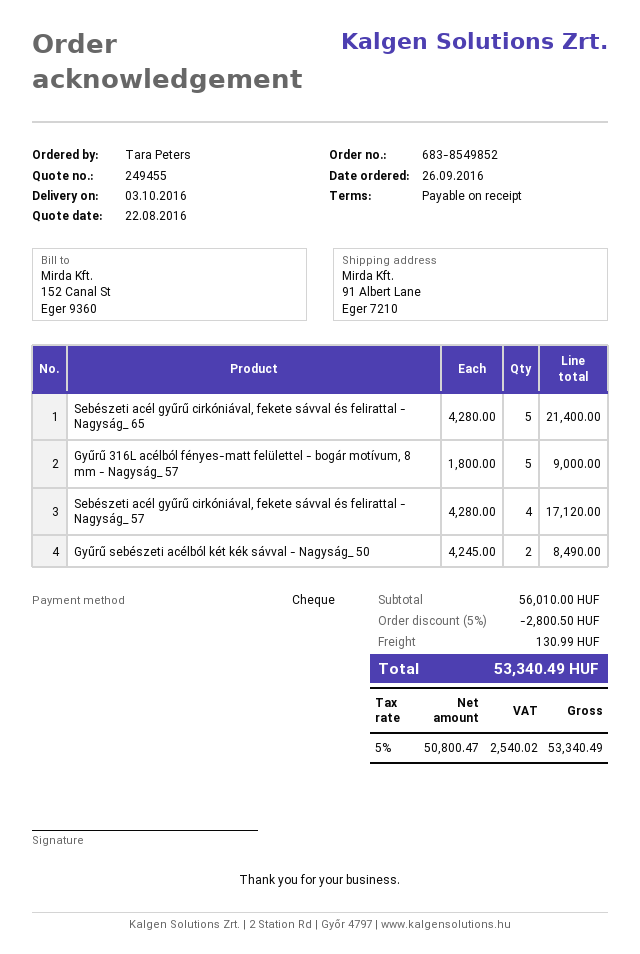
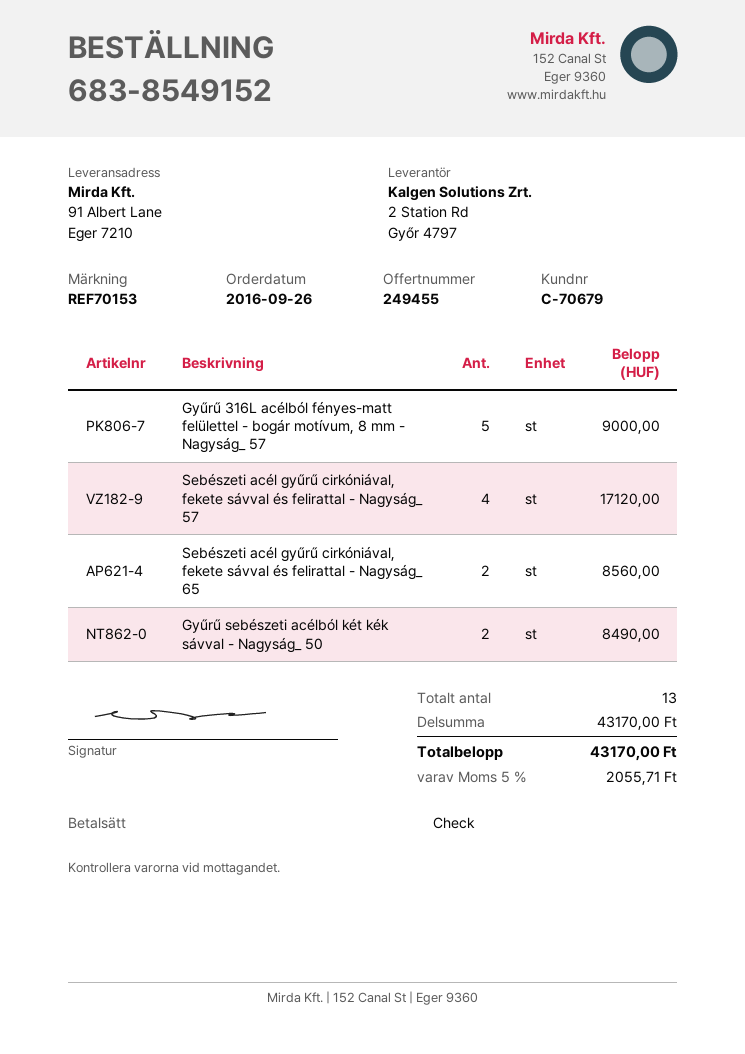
order number: 683-8549852 -> 683-8549152
Sebészeti acél gyűrű cirkóniával, fekete sávval és felirattal - Nagyság_ 65: 5 for 21400.00 -> 2 for 8560.00
subtotal: 56010.00 -> 43170.00
discount: 5% = 2800.50 -> none
shipping: 130.99 -> none
tax: 5% = 2540.02 -> 5% = 2055.71
total: 53340.49 -> 43170.00

